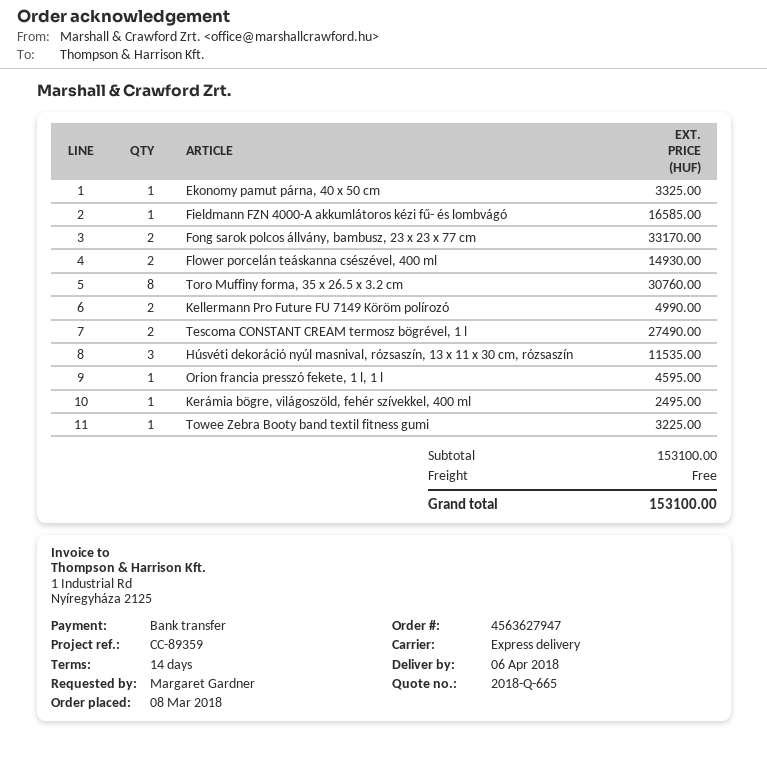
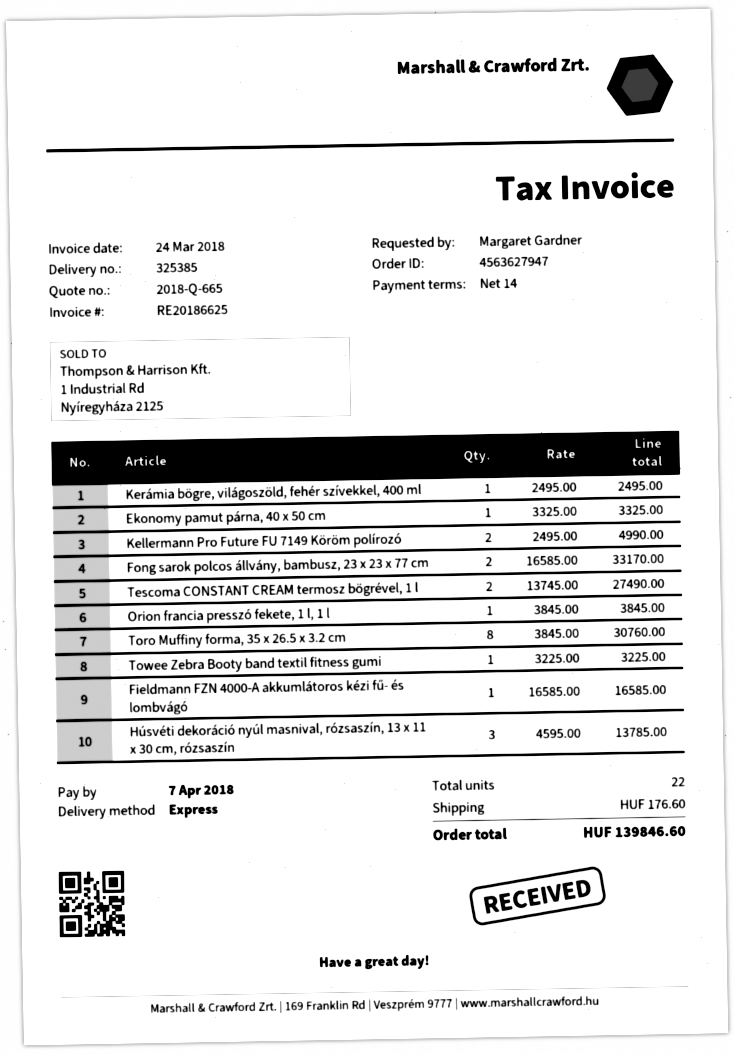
Flower porcelán teáskanna csészével, 400 ml: 2 for 14930.00 -> none
Húsvéti dekoráció nyúl masnival, rózsaszín, 13 x 11 x 30 cm, rózsaszín: 3 for 11535.00 -> 3 for 13785.00
Orion francia presszó fekete, 1 l, 1 l: 1 for 4595.00 -> 1 for 3845.00
shipping: 0.00 -> 176.60
total: 153100.00 -> 139846.60

